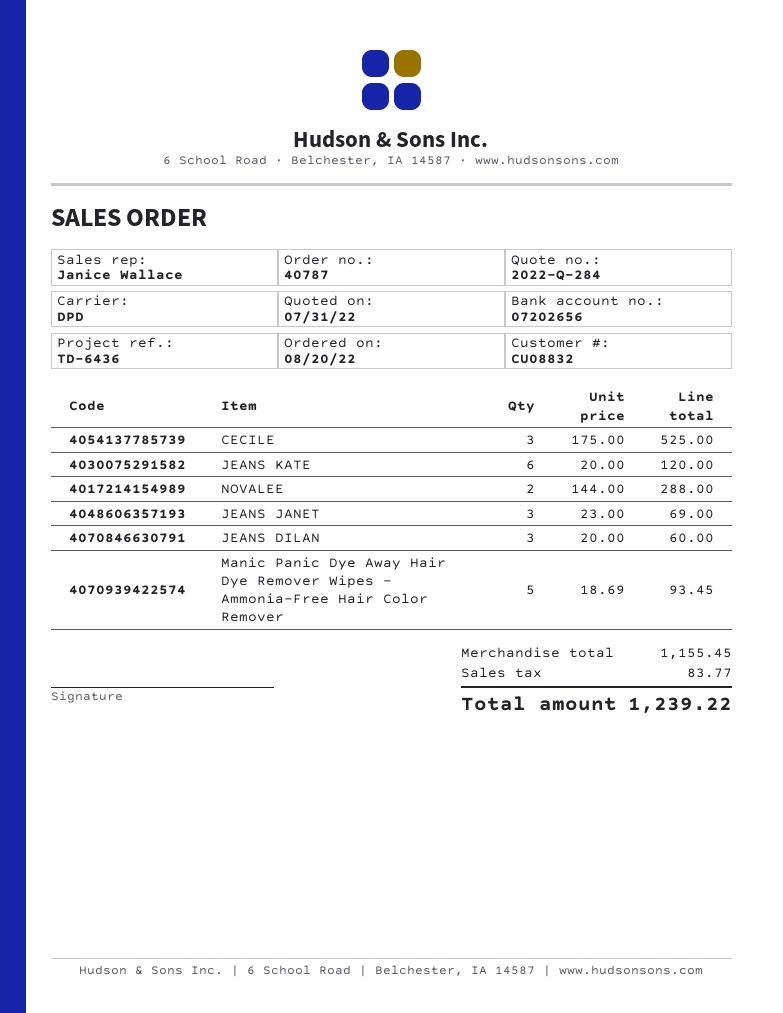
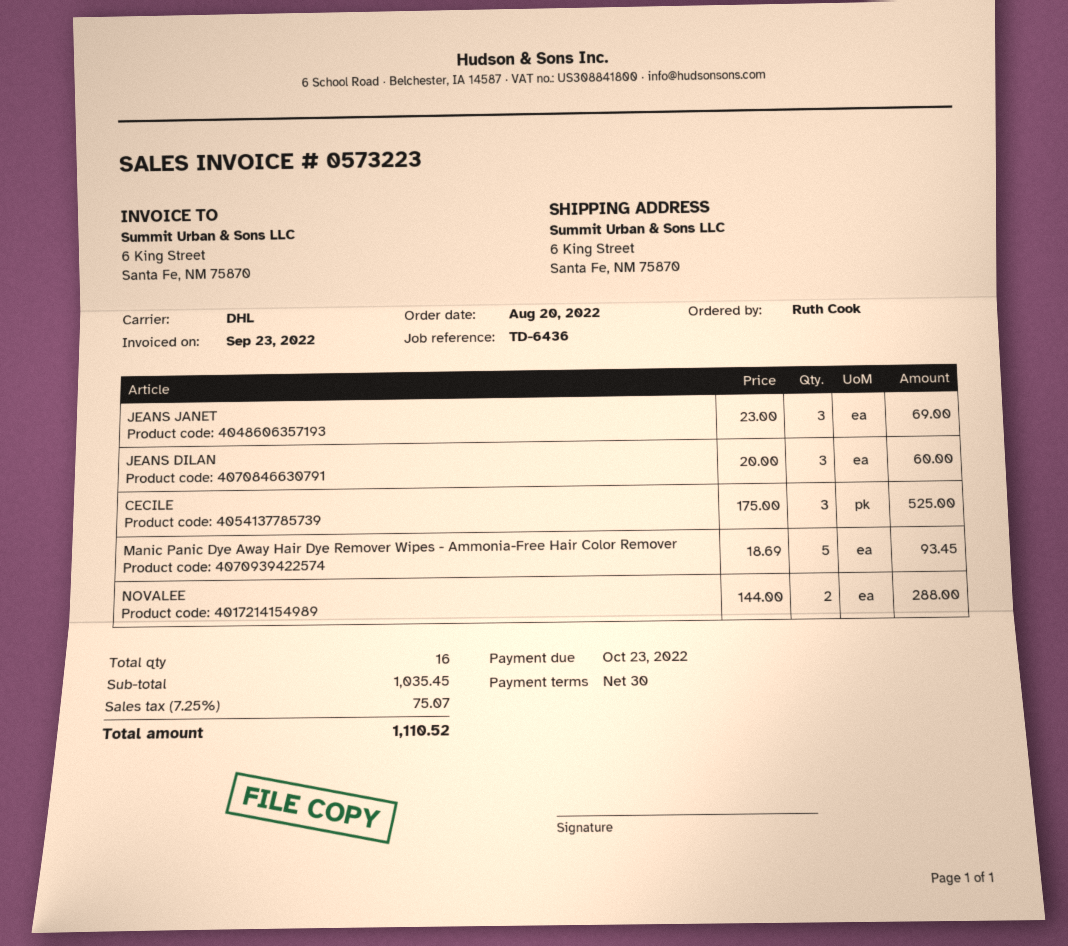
shipping method: DPD -> DHL
JEANS KATE: 6 x 20.00 = 120.00 -> none
subtotal: 1155.45 -> 1035.45
tax: 83.77 -> 75.07
total: 1239.22 -> 1110.52

